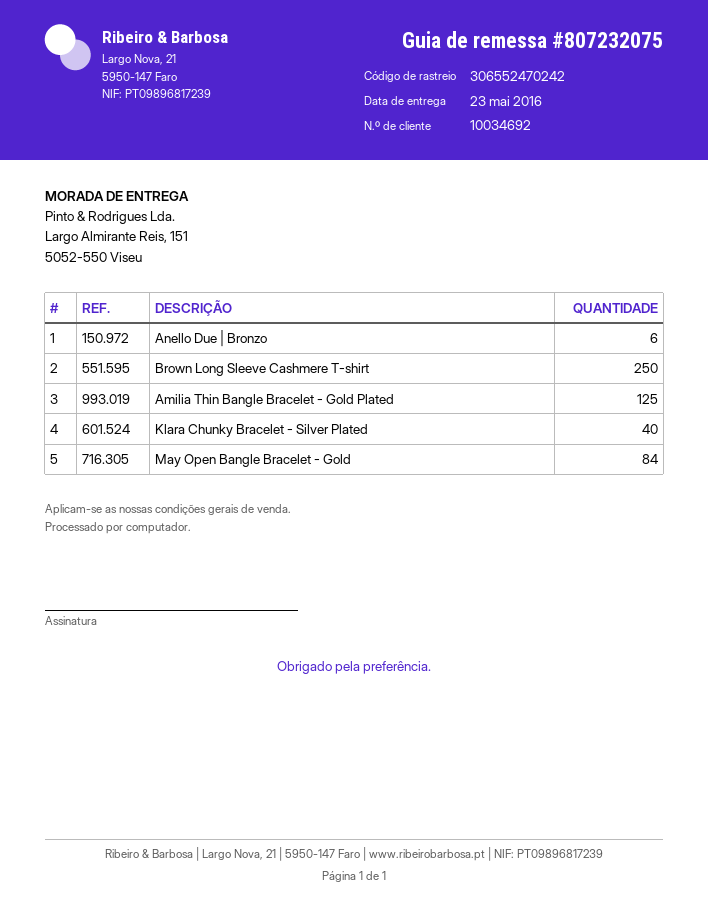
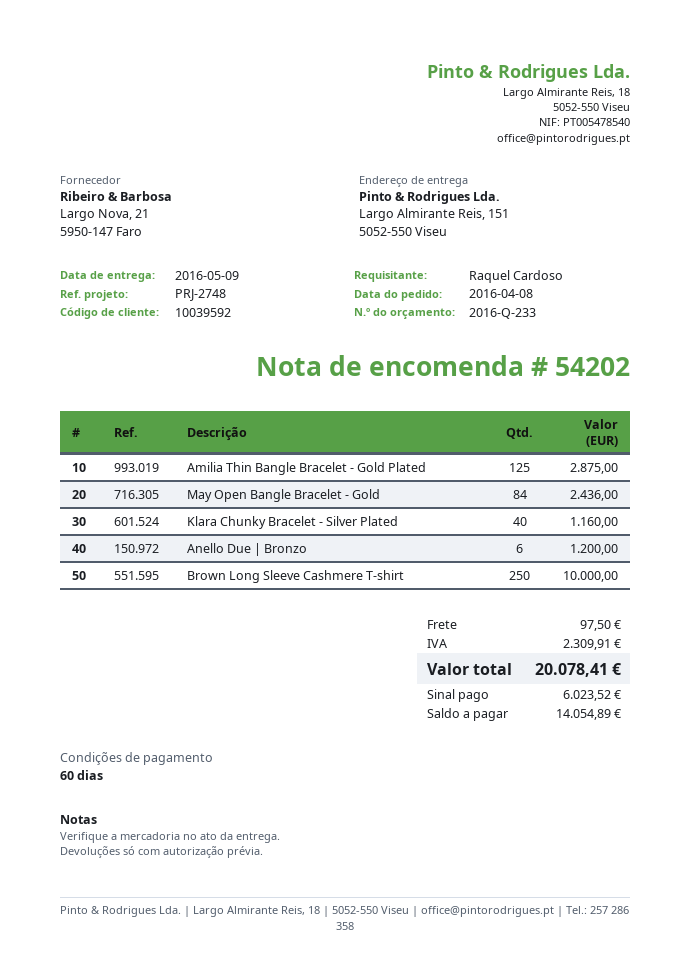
delivery date: 2016-05-23 -> 2016-05-09
customer number: 10034692 -> 10039592

